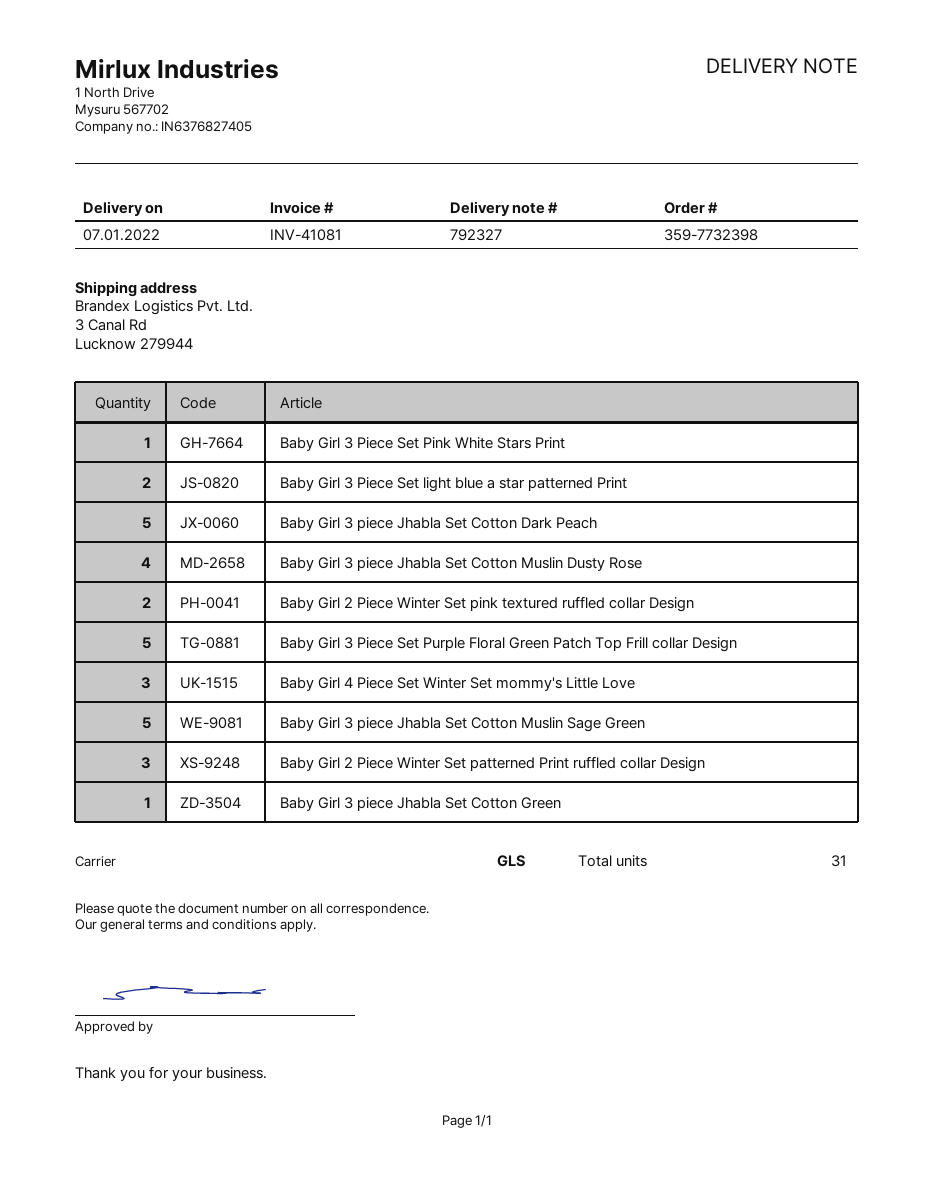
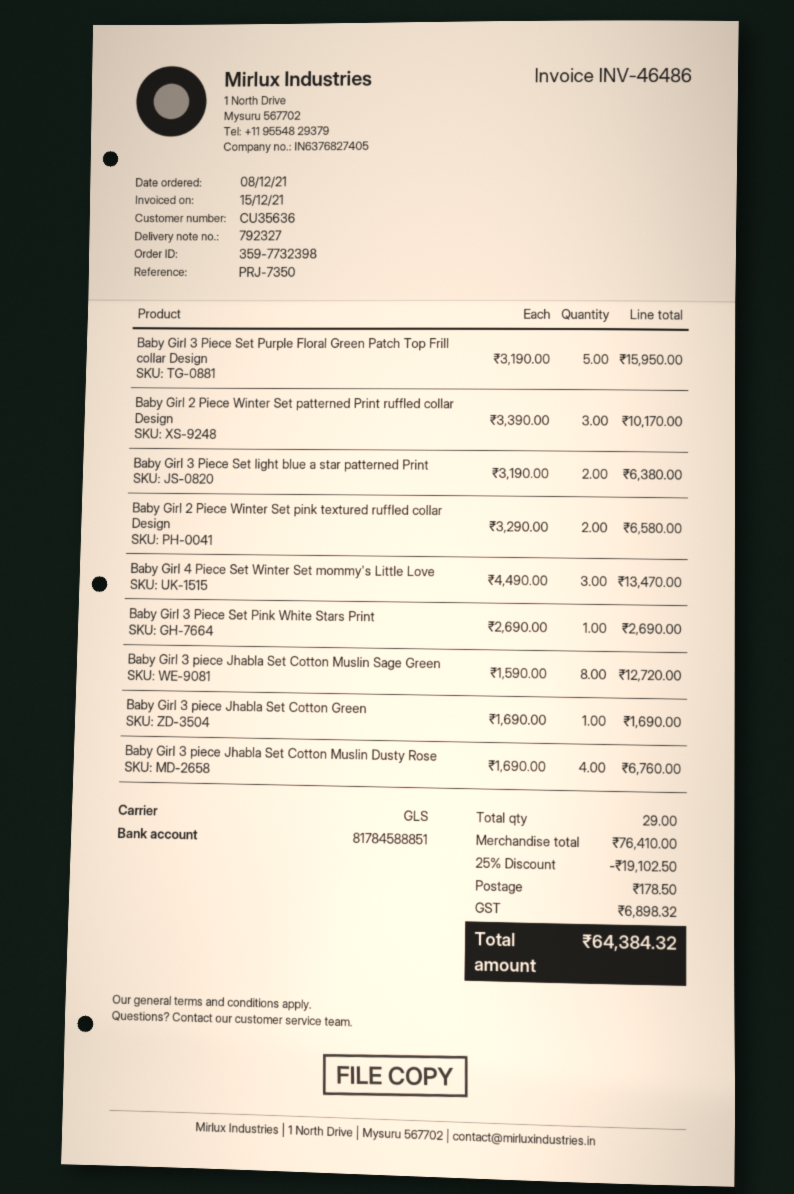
invoice number: INV-41081 -> INV-46486
Baby Girl 3 piece Jhabla Set Cotton Dark Peach: 5 -> none
Baby Girl 3 piece Jhabla Set Cotton Muslin Sage Green: 5 -> 8
total quantity: 31 -> 29

